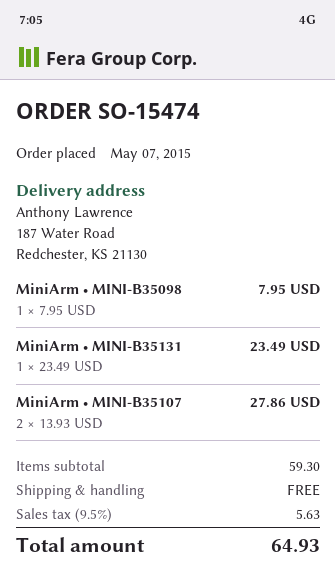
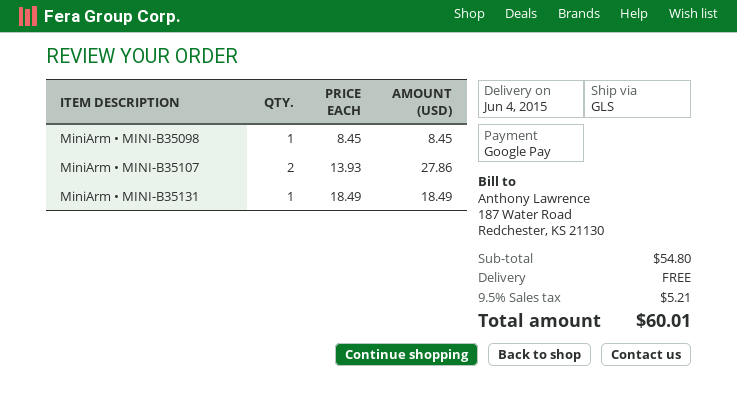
MiniArm • MINI-B35098: 1 x 7.95 = 7.95 -> 1 x 8.45 = 8.45
MiniArm • MINI-B35131: 1 x 23.49 = 23.49 -> 1 x 18.49 = 18.49
subtotal: 59.30 -> 54.80
tax: 9.5% = 5.63 -> 9.5% = 5.21
total: 64.93 -> 60.01

